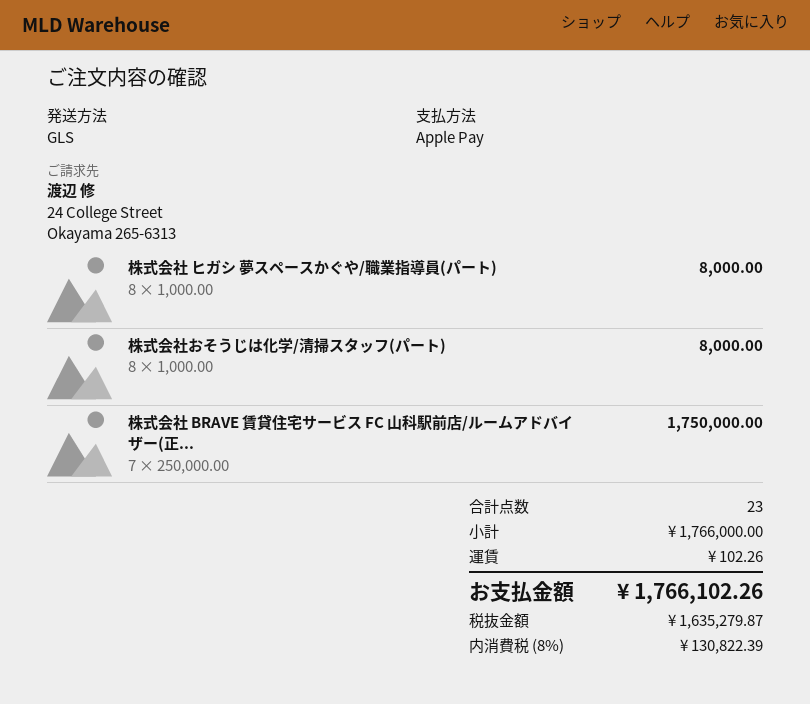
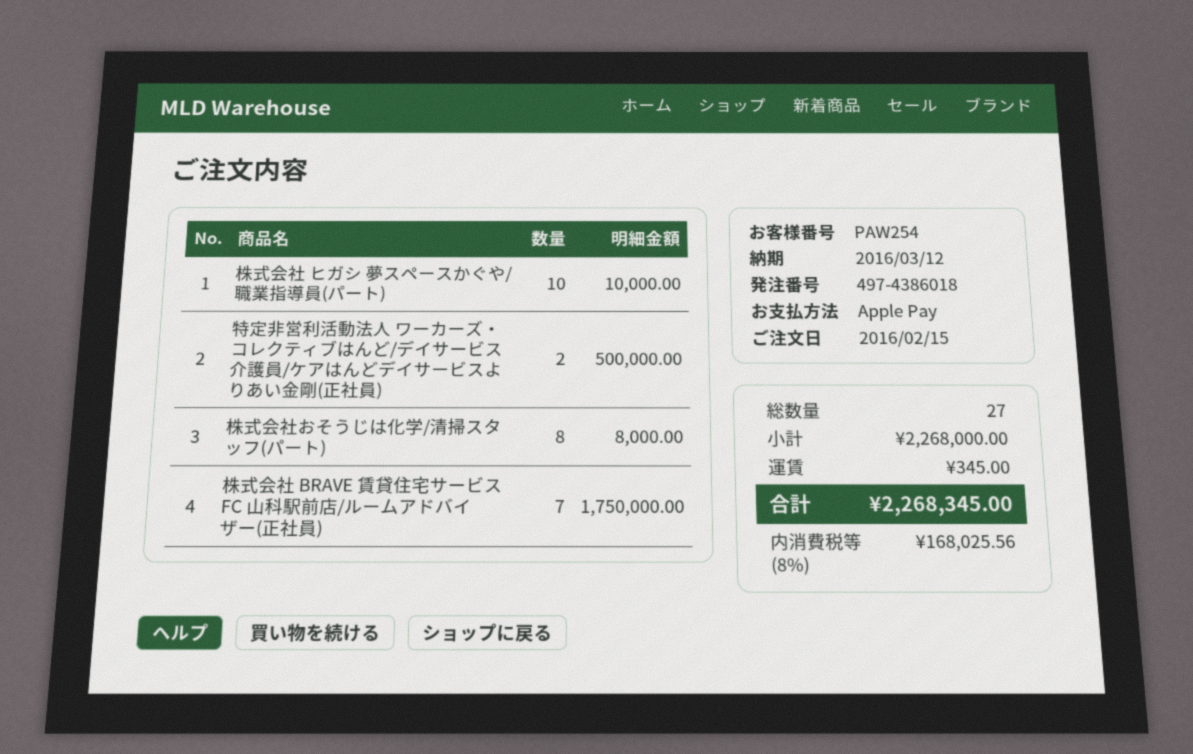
株式会社 ヒガシ 夢スペースかぐや/職業指導員(パート): 8 for 8000.00 -> 10 for 10000.00
特定非営利活動法人 ワーカーズ・コレクティブはんど/デイサービス介護員/ケアはんどデイサービスよりあい金剛(正社員): none -> 2 for 500000.00
total quantity: 23 -> 27
subtotal: 1766000.00 -> 2268000.00
shipping: 102.26 -> 345.00
tax: 8% = 130822.39 -> 8% = 168025.56
total: 1766102.26 -> 2268345.00

